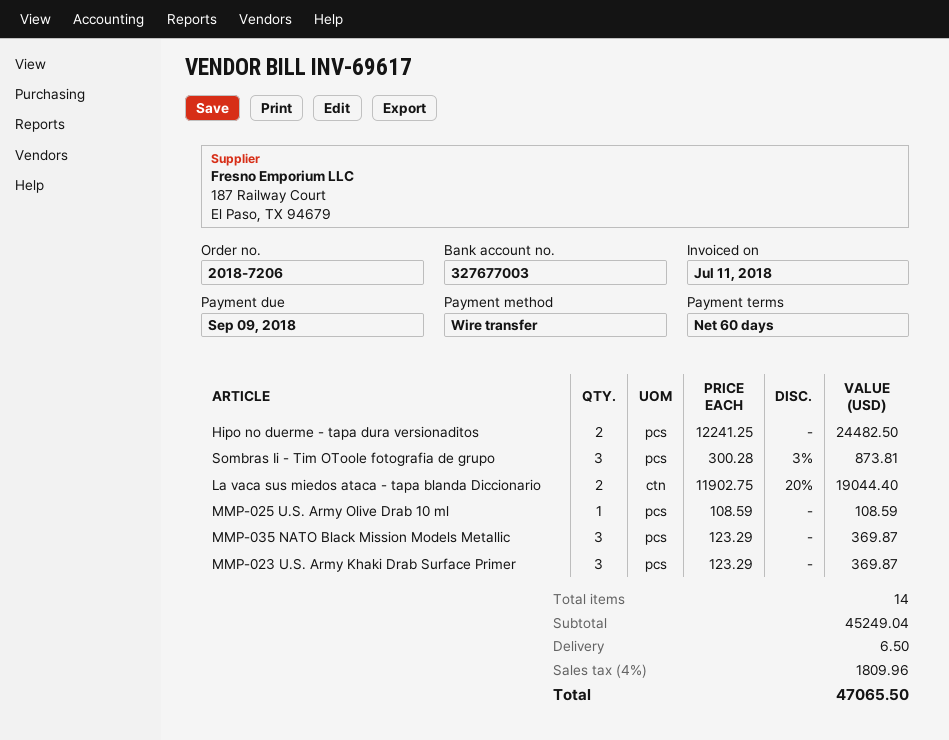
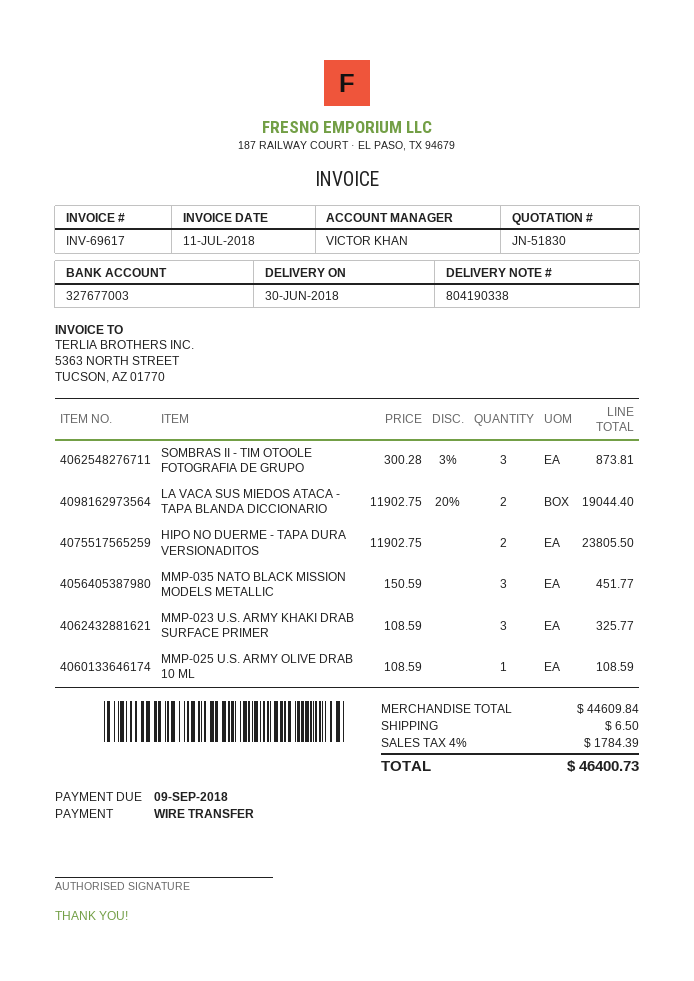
Hipo no duerme - tapa dura versionaditos: 2 x 12241.25 = 24482.50 -> 2 x 11902.75 = 23805.50
MMP-035 NATO Black Mission Models Metallic: 3 x 123.29 = 369.87 -> 3 x 150.59 = 451.77
MMP-023 U.S. Army Khaki Drab Surface Primer: 3 x 123.29 = 369.87 -> 3 x 108.59 = 325.77
subtotal: 45249.04 -> 44609.84
tax: 4% = 1809.96 -> 4% = 1784.39
total: 47065.50 -> 46400.73

